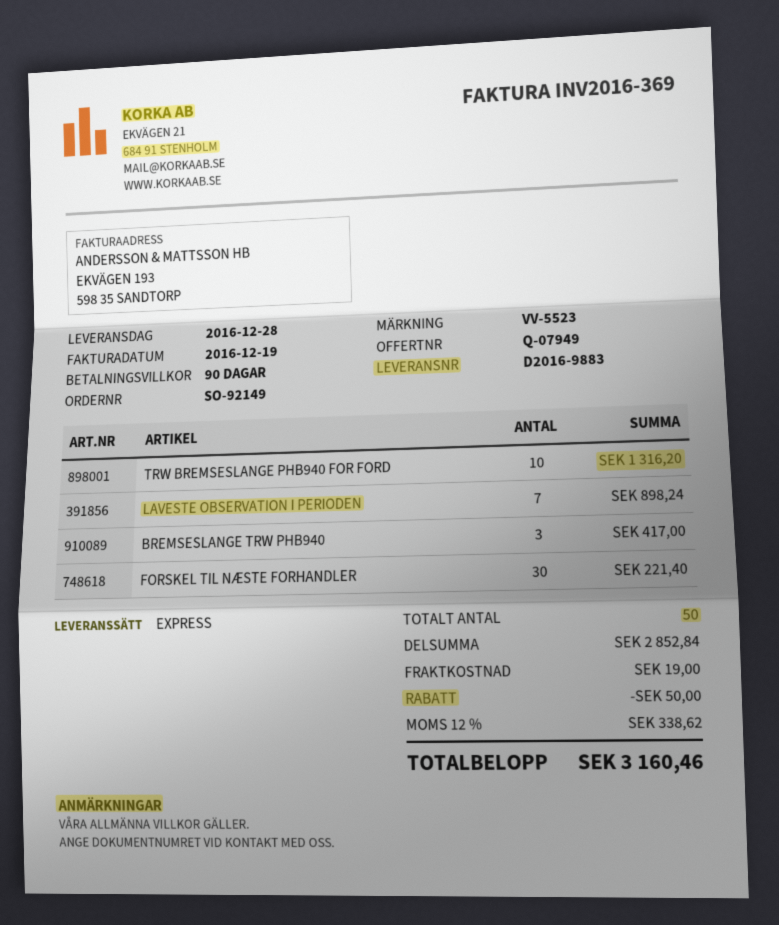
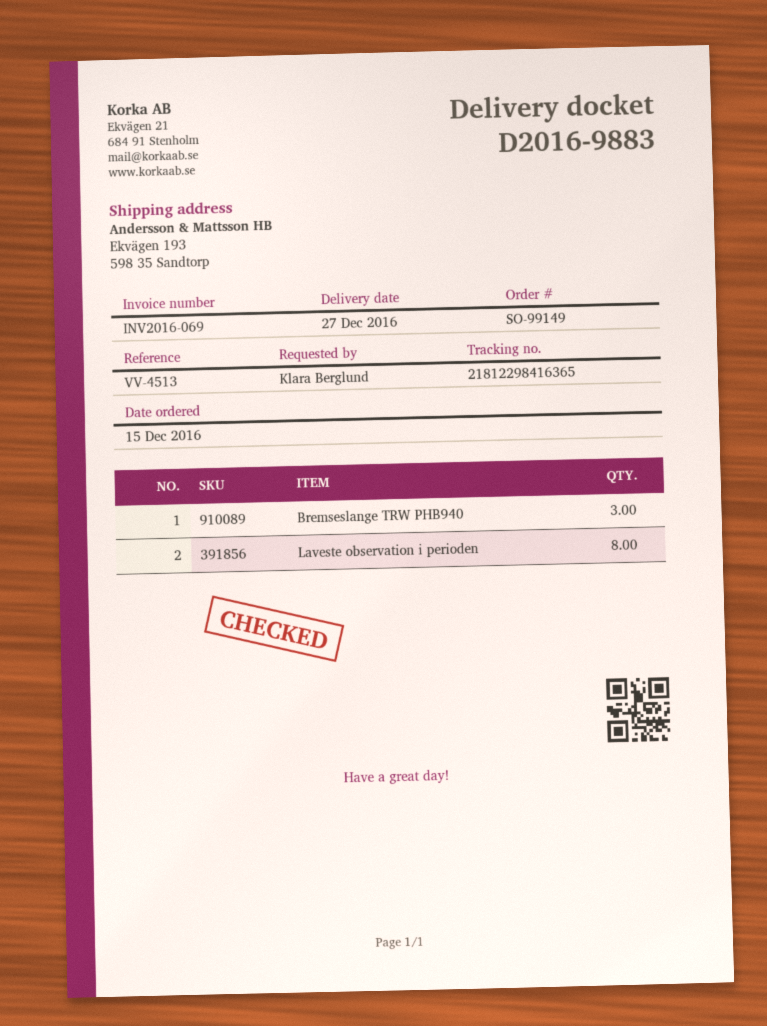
order number: SO-92149 -> SO-99149
delivery date: 2016-12-28 -> 2016-12-27
invoice number: INV2016-369 -> INV2016-069
reference: VV-5523 -> VV-4513
TRW BREMSESLANGE PHB940 FOR FORD: 10 -> none
LAVESTE OBSERVATION I PERIODEN: 7 -> 8
FORSKEL TIL NÆSTE FORHANDLER: 30 -> none

